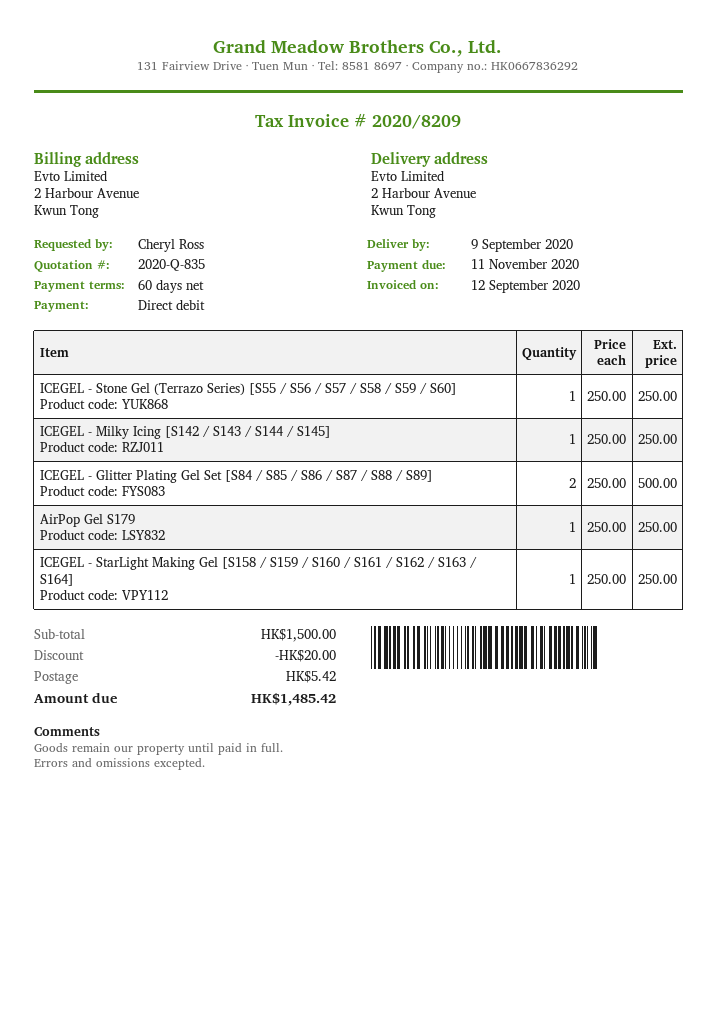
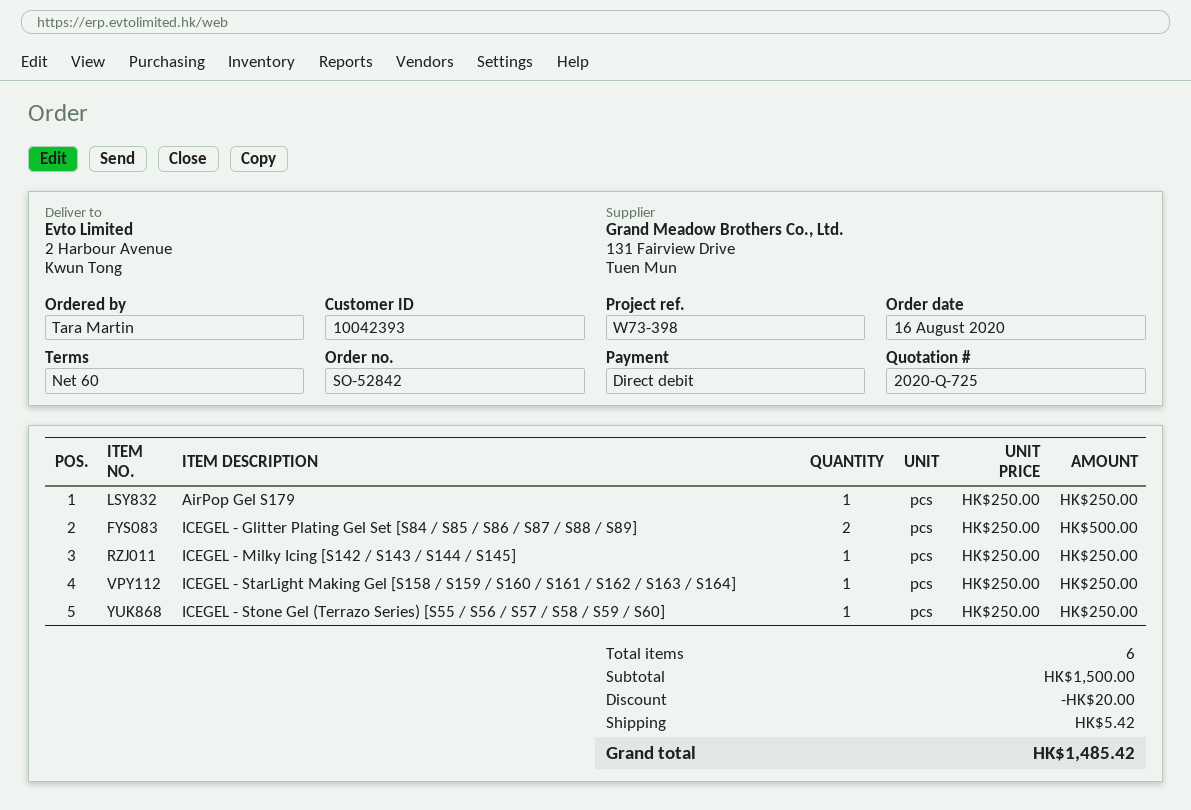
quote number: 2020-Q-835 -> 2020-Q-725
ordered by: Cheryl Ross -> Tara Martin

